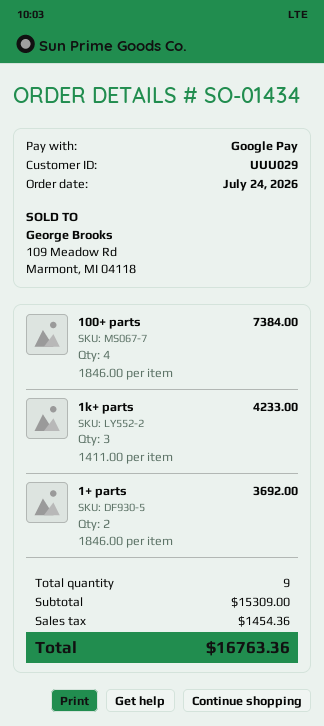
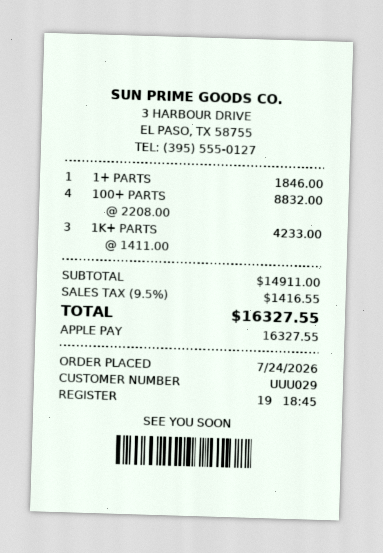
payment method: Google Pay -> Apple Pay
100+ parts: 4 x 1846.00 = 7384.00 -> 4 x 2208.00 = 8832.00
1+ parts: 2 x 1846.00 = 3692.00 -> 1 x 1846.00 = 1846.00
subtotal: 15309.00 -> 14911.00
tax: 1454.36 -> 1416.55
total: 16763.36 -> 16327.55

